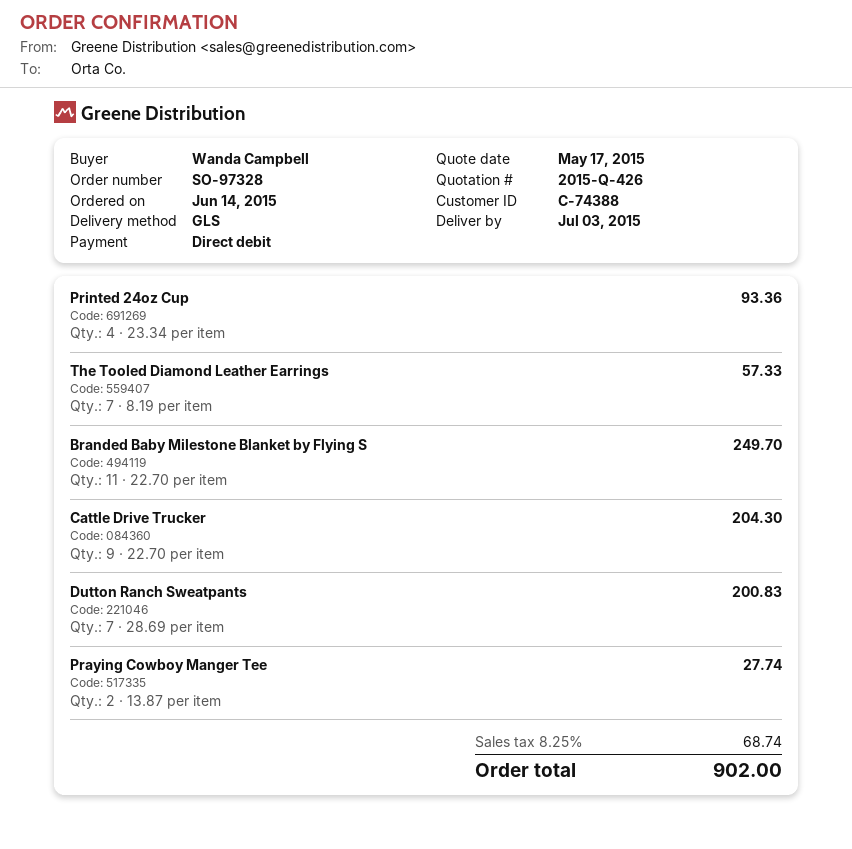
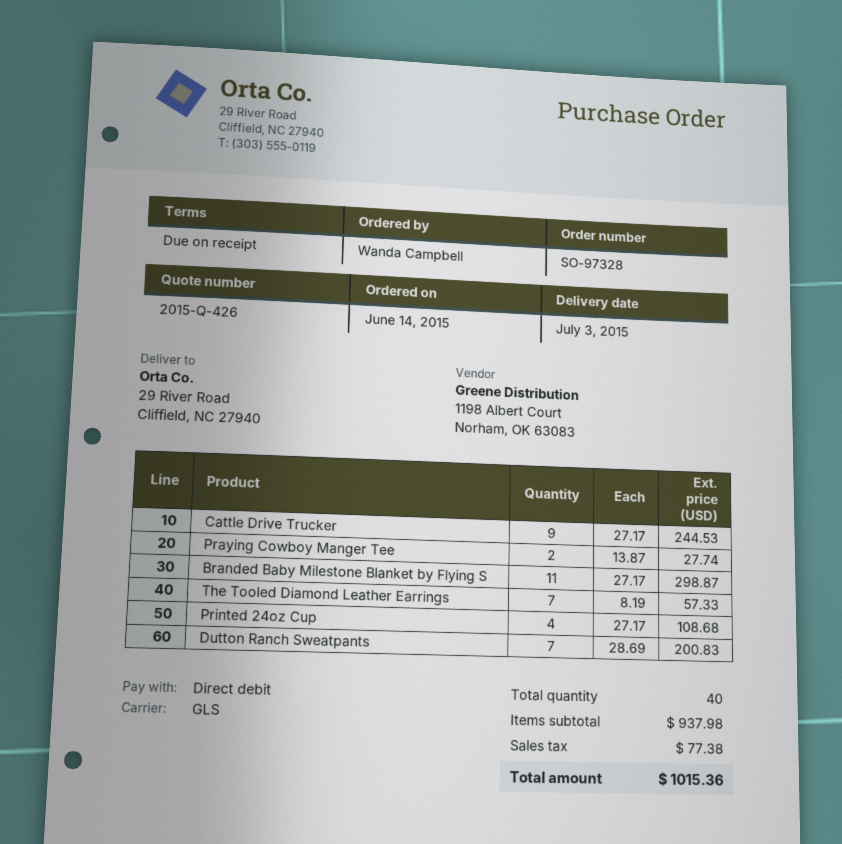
Printed 24oz Cup: 4 x 23.34 = 93.36 -> 4 x 27.17 = 108.68
Branded Baby Milestone Blanket by Flying S: 11 x 22.70 = 249.70 -> 11 x 27.17 = 298.87
Cattle Drive Trucker: 9 x 22.70 = 204.30 -> 9 x 27.17 = 244.53
tax: 68.74 -> 77.38
total: 902.00 -> 1015.36

